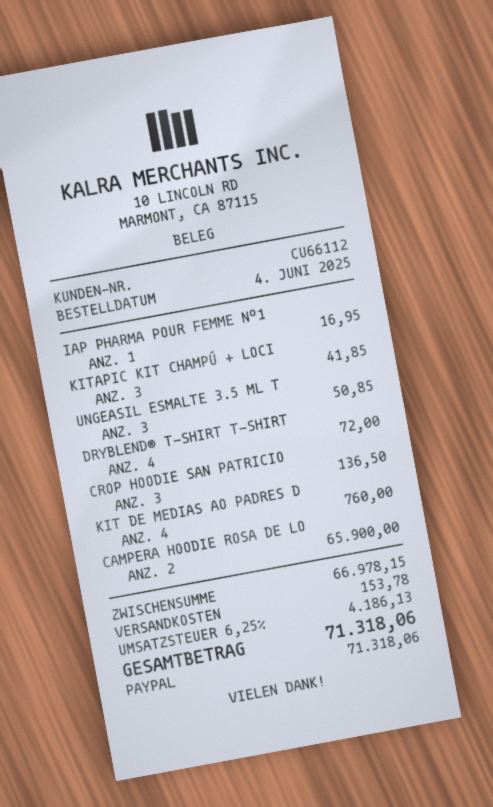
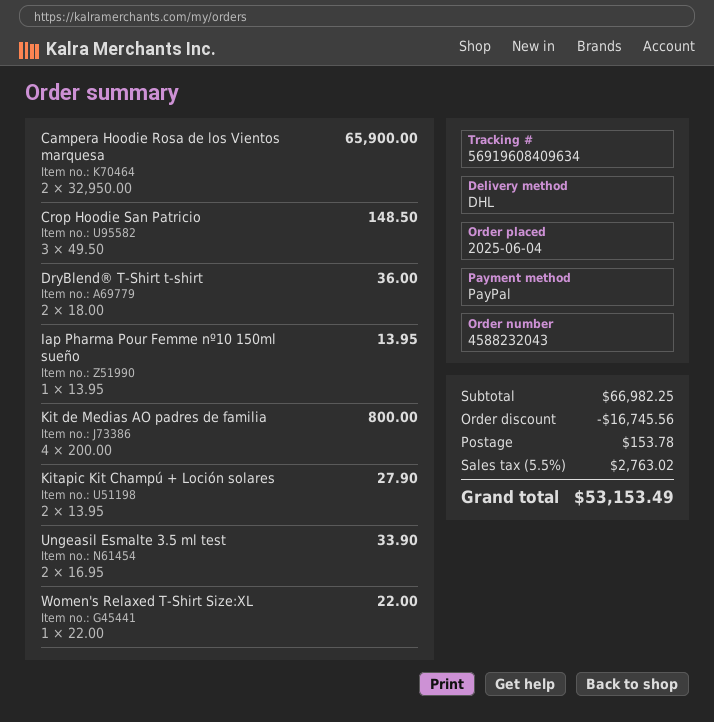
IAP PHARMA POUR FEMME Nº1: 1 for 16.95 -> 1 for 13.95
KITAPIC KIT CHAMPÚ + LOCI: 3 for 41.85 -> 2 for 27.90
UNGEASIL ESMALTE 3.5 ML T: 3 for 50.85 -> 2 for 33.90
DRYBLEND® T-SHIRT T-SHIRT: 4 for 72.00 -> 2 for 36.00
CROP HOODIE SAN PATRICIO: 3 for 136.50 -> 3 for 148.50
KIT DE MEDIAS AO PADRES D: 4 for 760.00 -> 4 for 800.00
Women's Relaxed T-Shirt Size:XL: none -> 1 for 22.00
subtotal: 66978.15 -> 66982.25
discount: none -> 16745.56
tax: 6.25% = 4186.13 -> 5.5% = 2763.02
total: 71318.06 -> 53153.49

